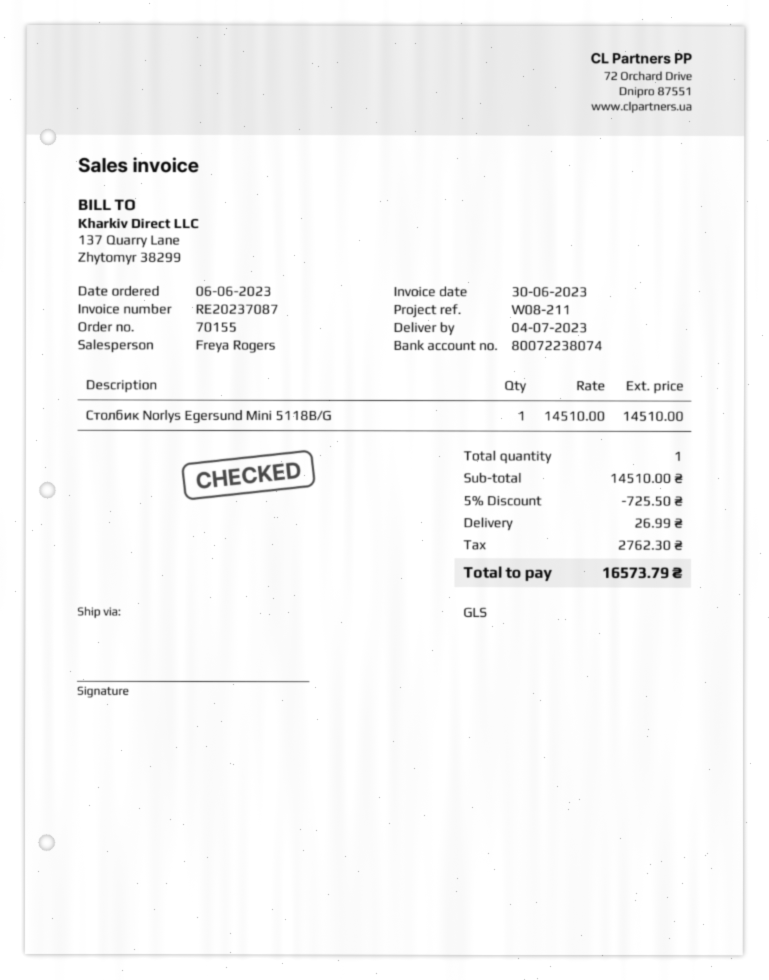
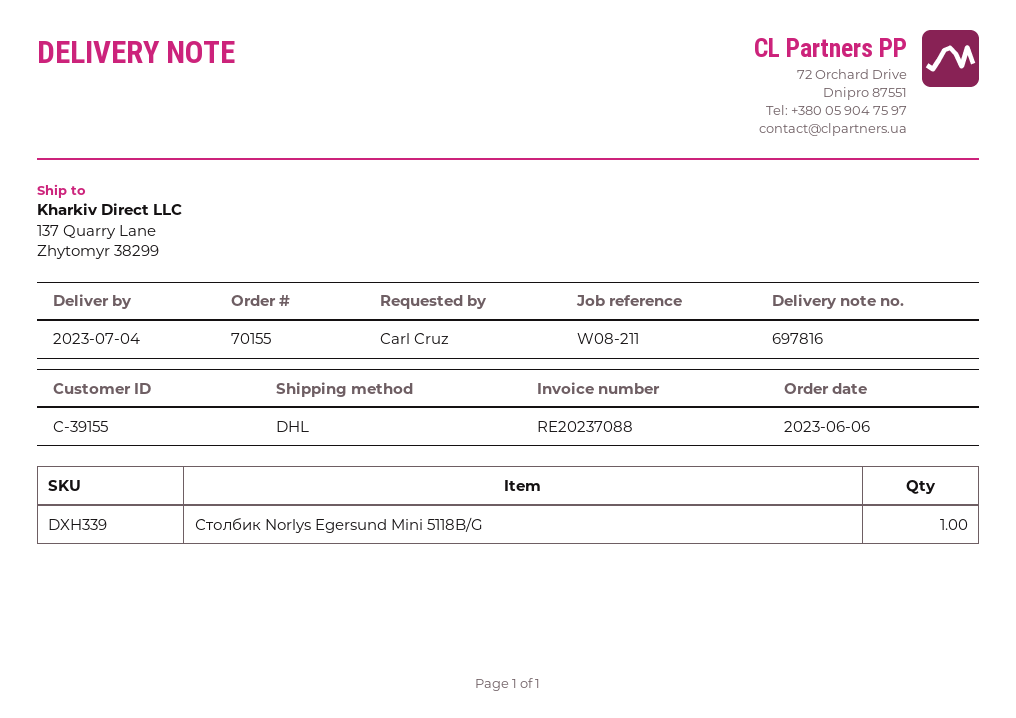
invoice number: RE20237087 -> RE20237088
shipping method: GLS -> DHL

